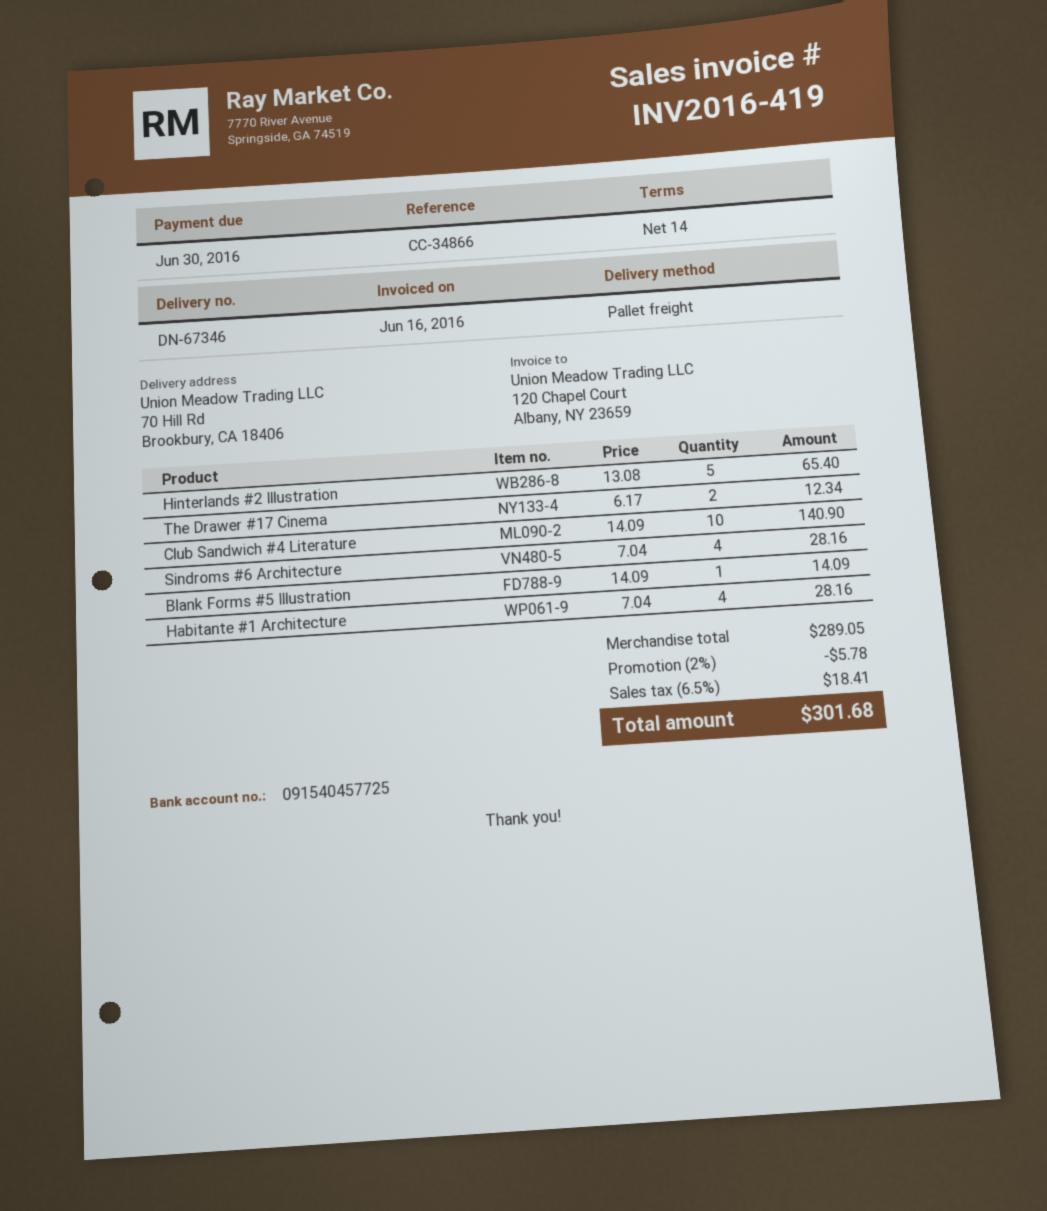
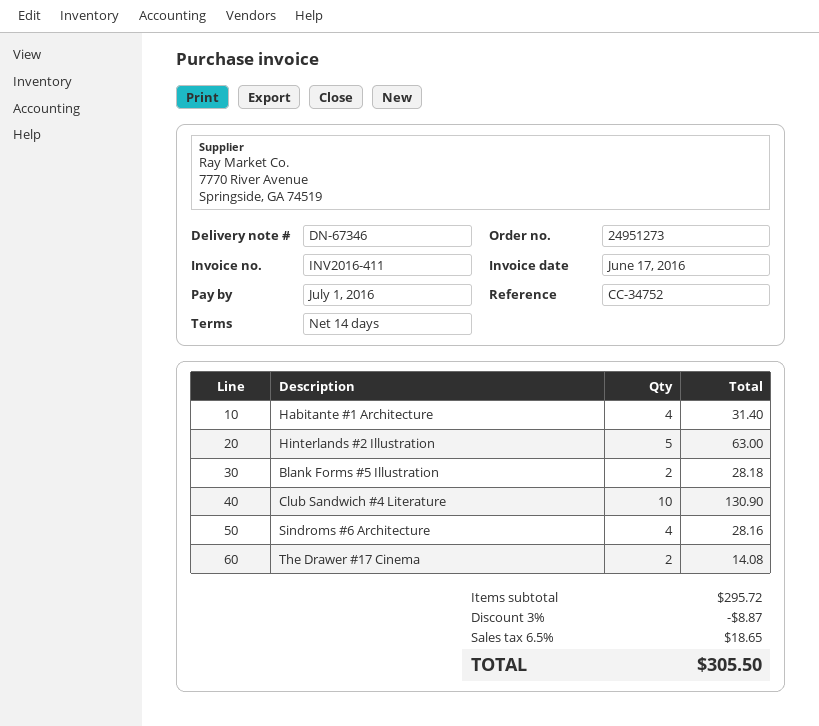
invoice number: INV2016-419 -> INV2016-411
invoice date: 2016-06-16 -> 2016-06-17
due date: 2016-06-30 -> 2016-07-01
reference: CC-34866 -> CC-34752
Hinterlands #2 Illustration: 5 for 65.40 -> 5 for 63.00
The Drawer #17 Cinema: 2 for 12.34 -> 2 for 14.08
Club Sandwich #4 Literature: 10 for 140.90 -> 10 for 130.90
Blank Forms #5 Illustration: 1 for 14.09 -> 2 for 28.18
Habitante #1 Architecture: 4 for 28.16 -> 4 for 31.40
subtotal: 289.05 -> 295.72
discount: 2% = 5.78 -> 3% = 8.87
tax: 6.5% = 18.41 -> 6.5% = 18.65
total: 301.68 -> 305.50

